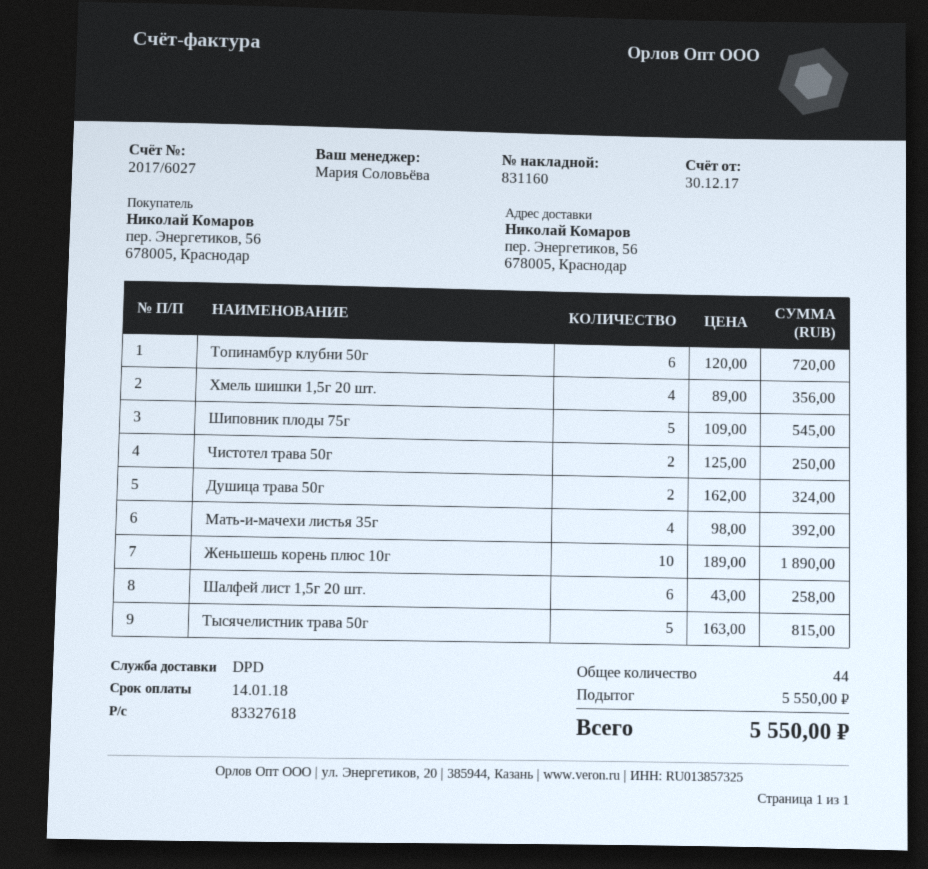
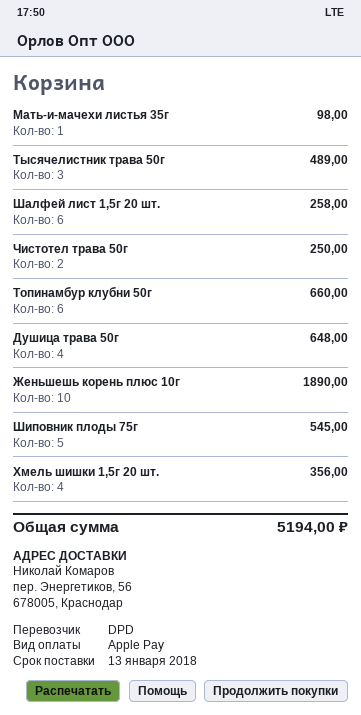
Топинамбур клубни 50г: 6 for 720.00 -> 6 for 660.00
Душица трава 50г: 2 for 324.00 -> 4 for 648.00
Мать-и-мачехи листья 35г: 4 for 392.00 -> 1 for 98.00
Тысячелистник трава 50г: 5 for 815.00 -> 3 for 489.00
total: 5550.00 -> 5194.00

